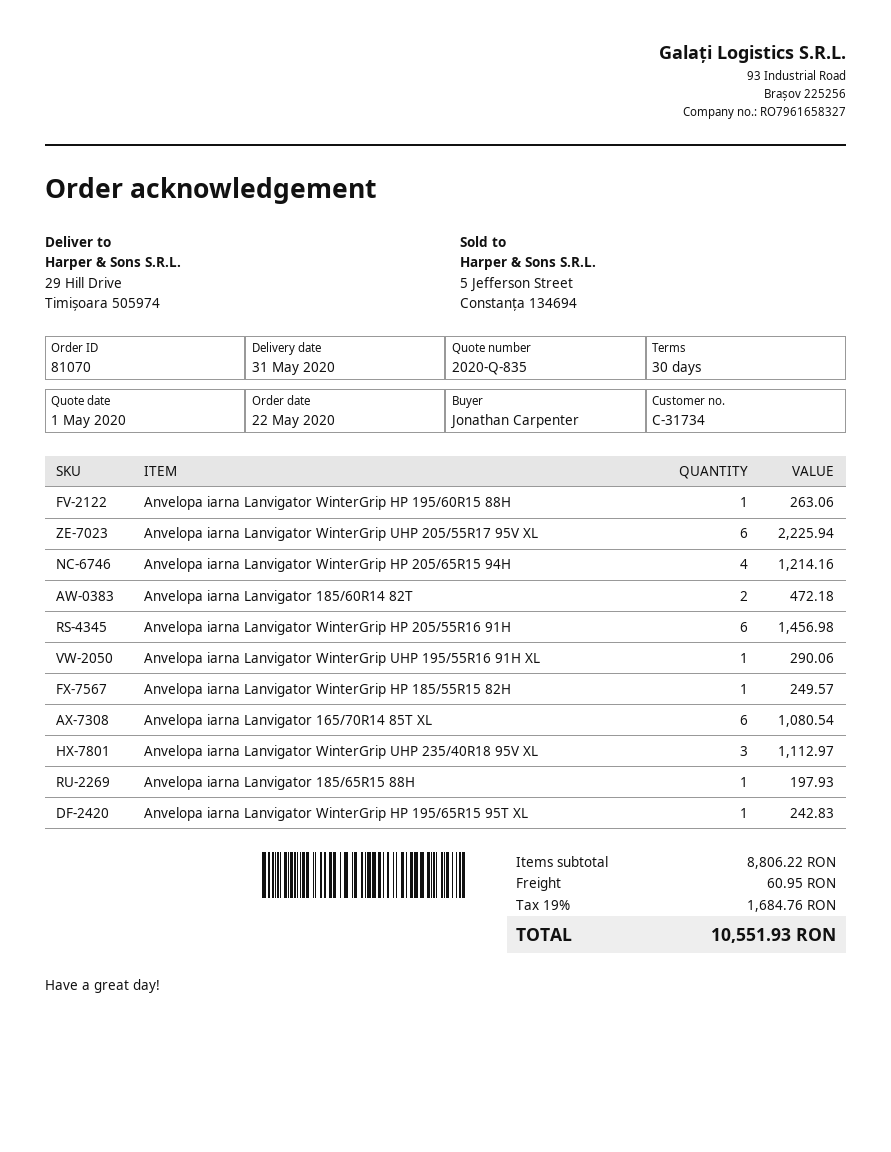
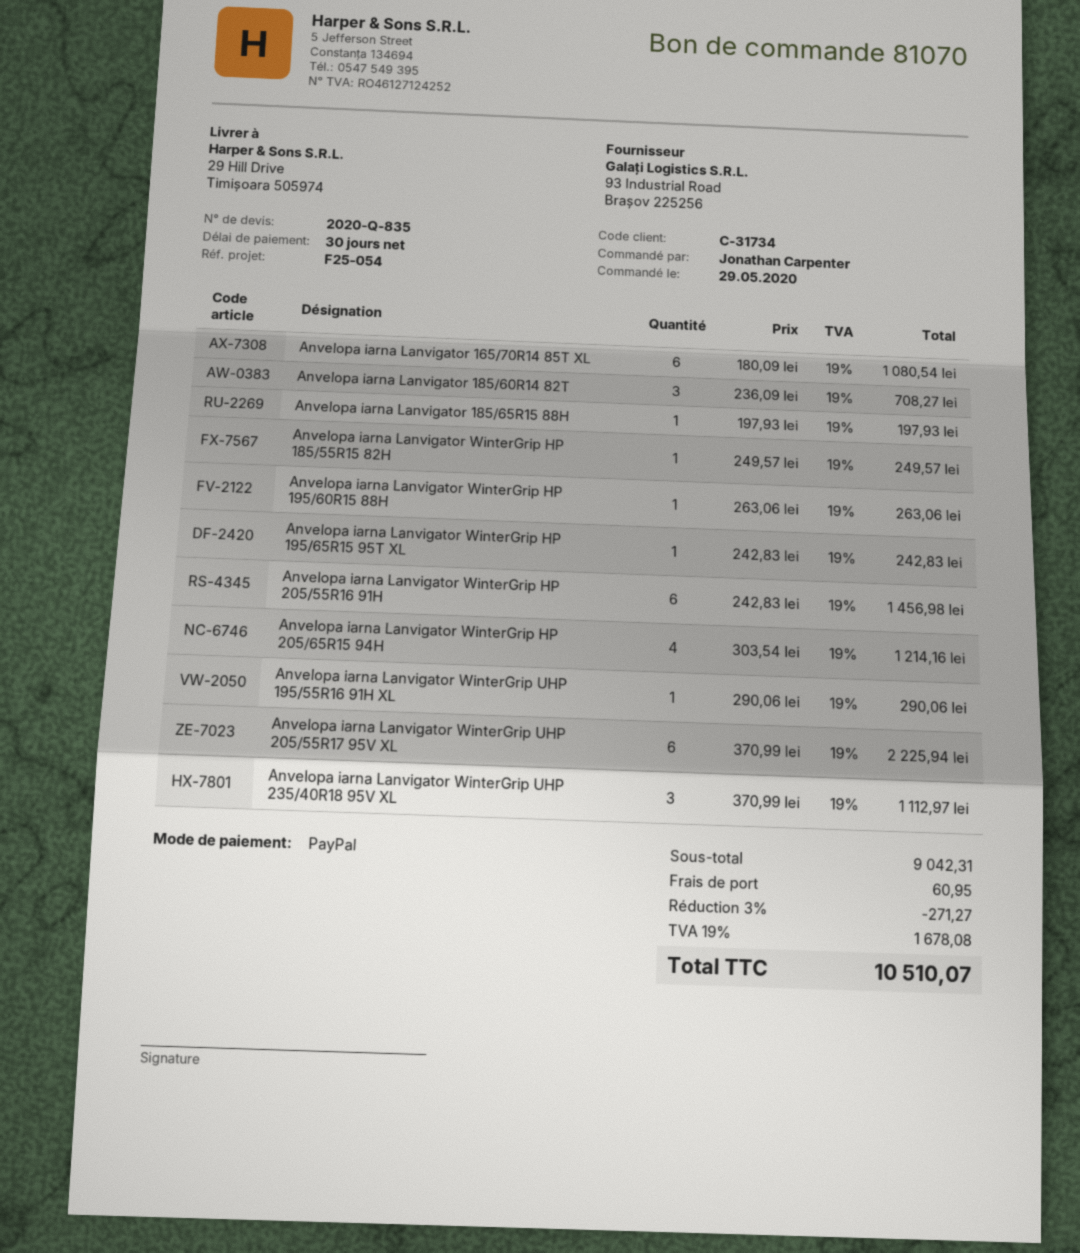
order date: 2020-05-22 -> 2020-05-29
Anvelopa iarna Lanvigator 185/60R14 82T: 2 for 472.18 -> 3 for 708.27
subtotal: 8806.22 -> 9042.31
discount: none -> 3% = 271.27
tax: 19% = 1684.76 -> 19% = 1678.08
total: 10551.93 -> 10510.07

